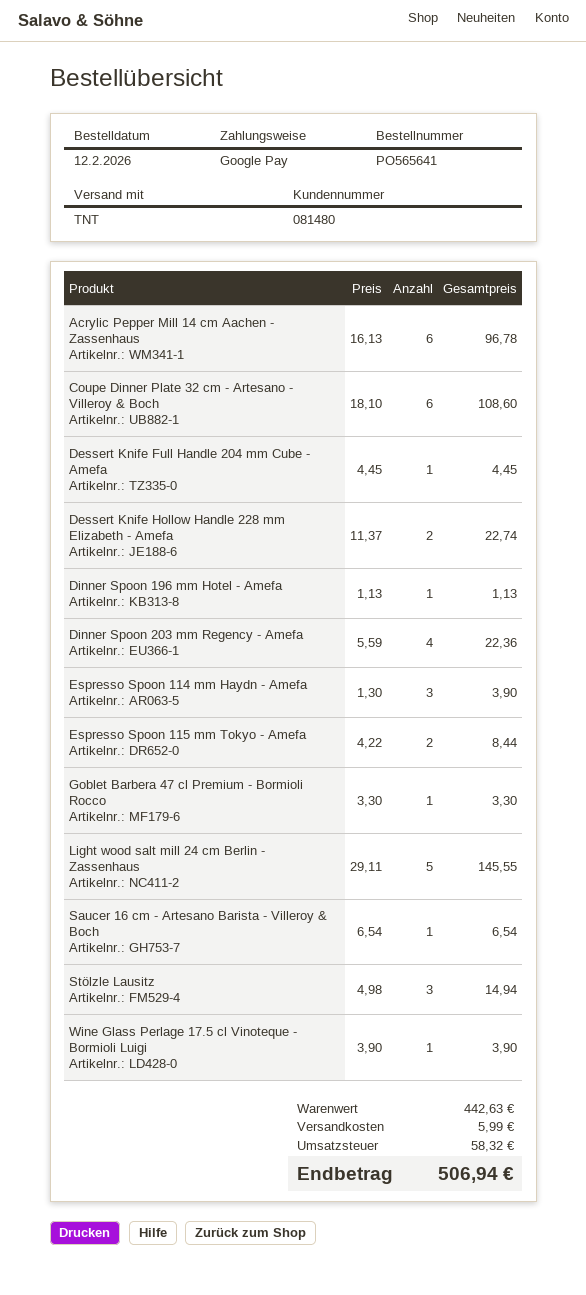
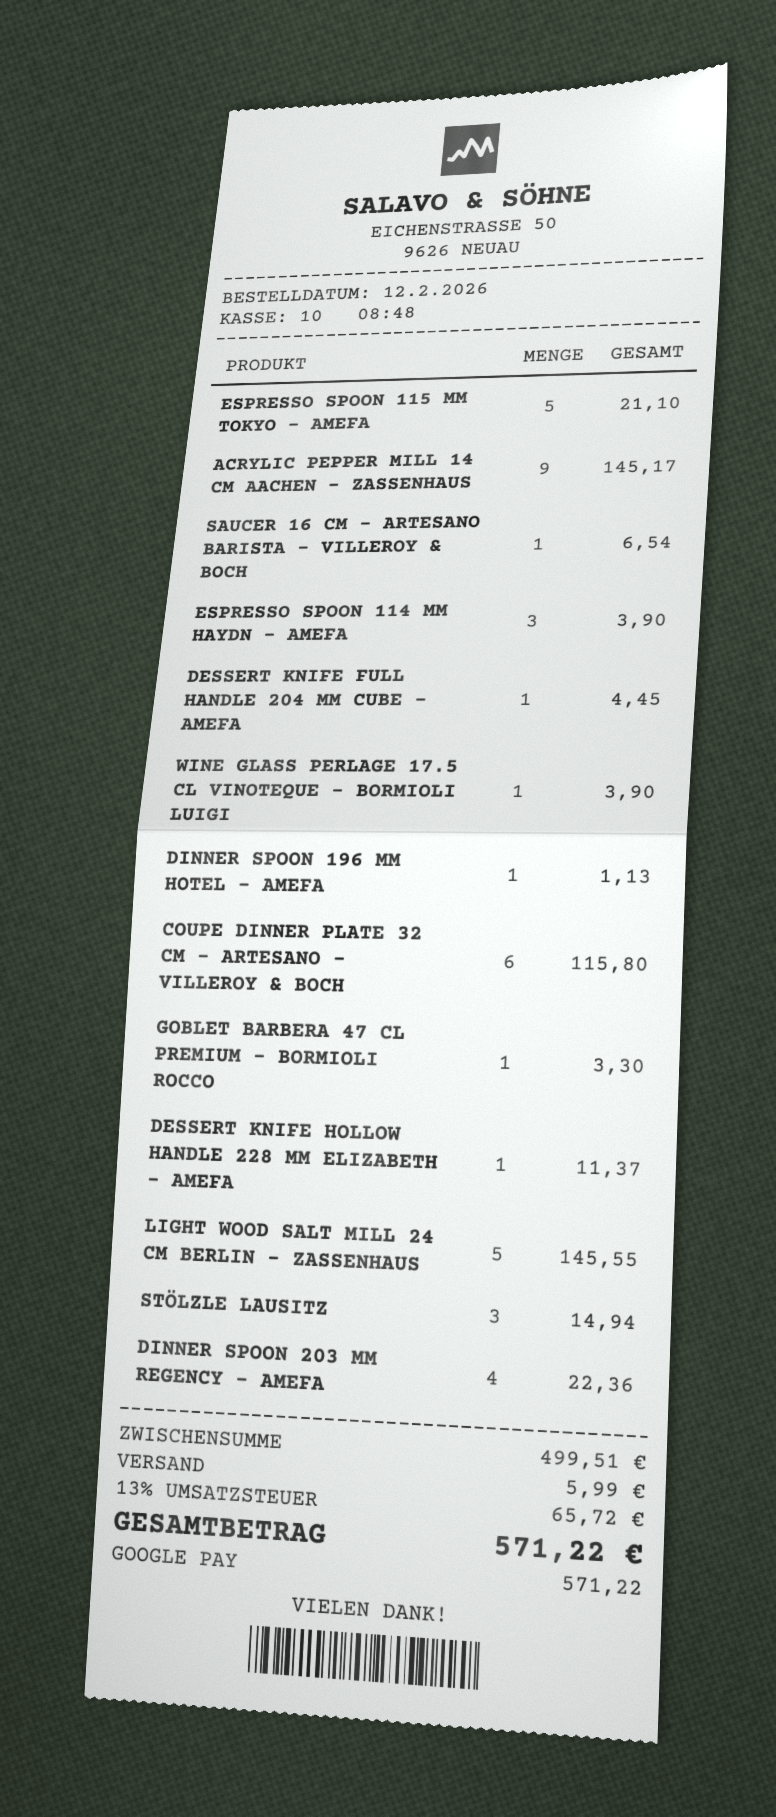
Acrylic Pepper Mill 14 cm Aachen - Zassenhaus: 6 for 96.78 -> 9 for 145.17
Coupe Dinner Plate 32 cm - Artesano - Villeroy & Boch: 6 for 108.60 -> 6 for 115.80
Dessert Knife Hollow Handle 228 mm Elizabeth - Amefa: 2 for 22.74 -> 1 for 11.37
Espresso Spoon 115 mm Tokyo - Amefa: 2 for 8.44 -> 5 for 21.10
subtotal: 442.63 -> 499.51
tax: 58.32 -> 65.72
total: 506.94 -> 571.22

